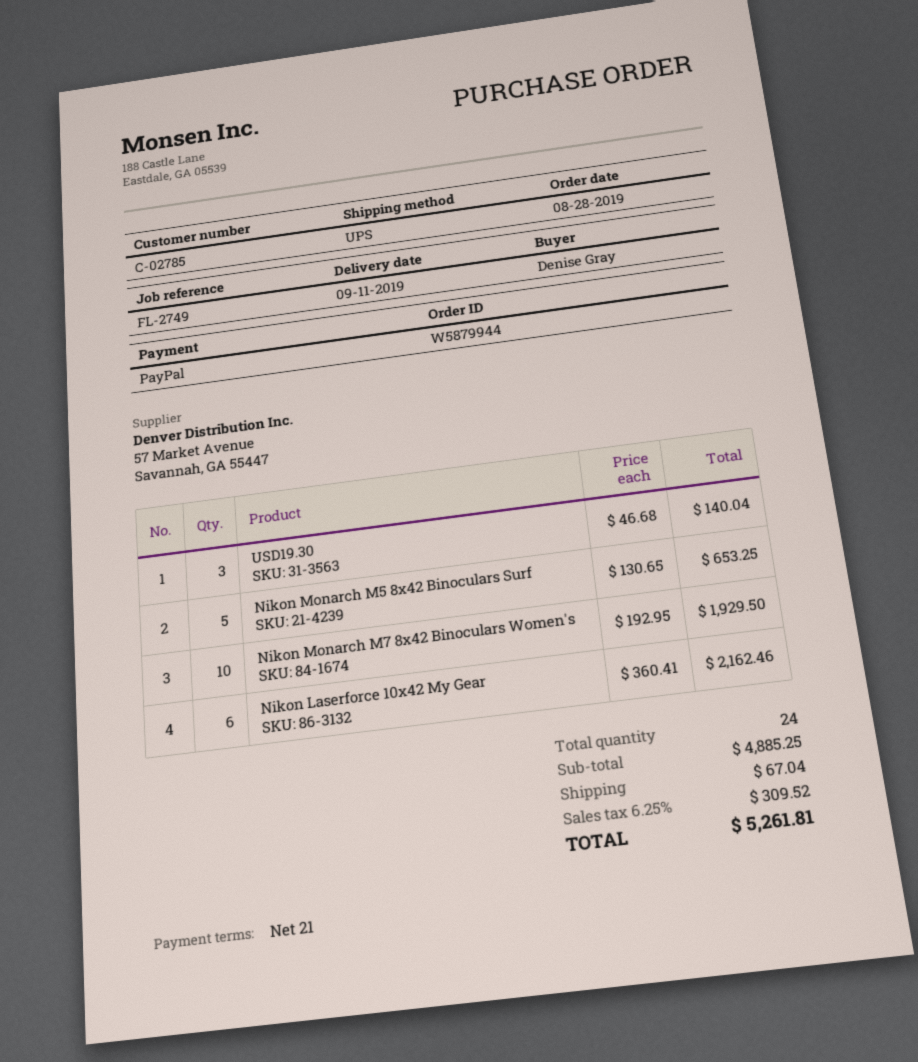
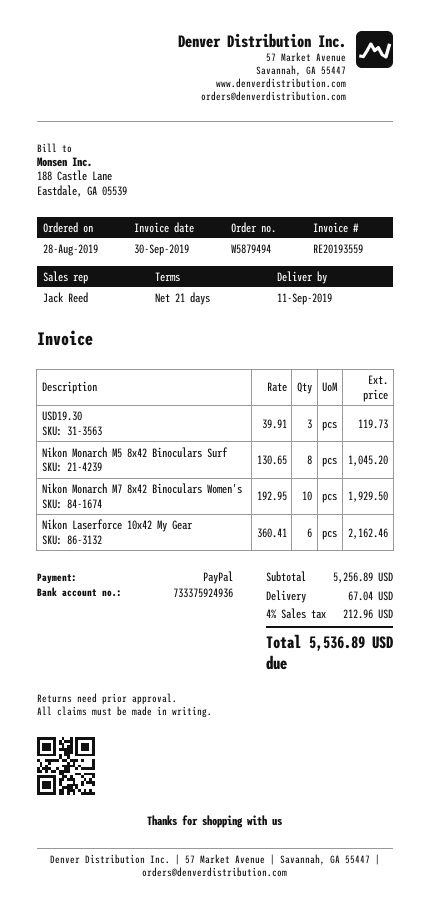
order number: W5879944 -> W5879494
USD19.30: 3 x 46.68 = 140.04 -> 3 x 39.91 = 119.73
Nikon Monarch M5 8x42 Binoculars Surf: 5 x 130.65 = 653.25 -> 8 x 130.65 = 1045.20
subtotal: 4885.25 -> 5256.89
tax: 6.25% = 309.52 -> 4% = 212.96
total: 5261.81 -> 5536.89

